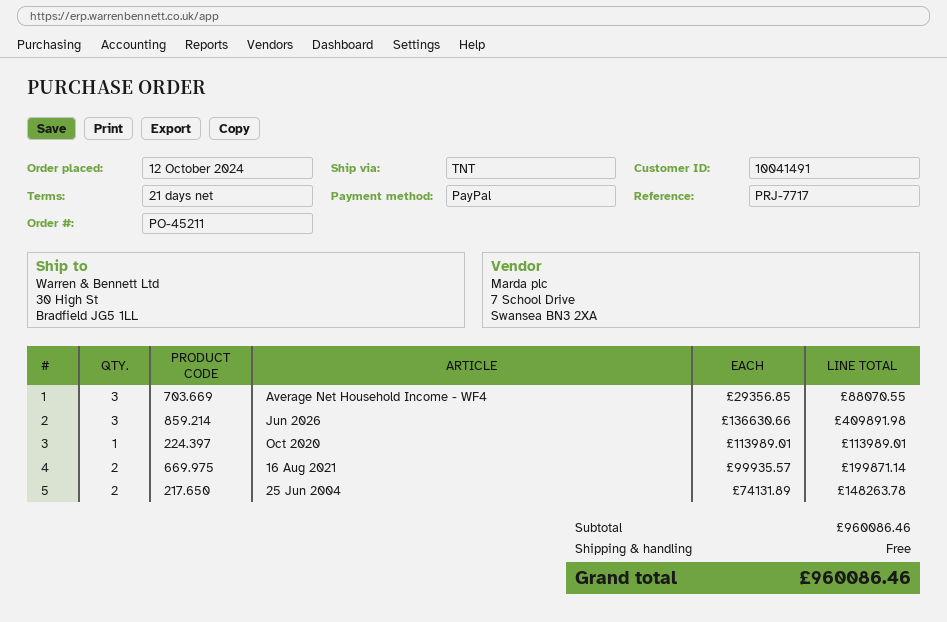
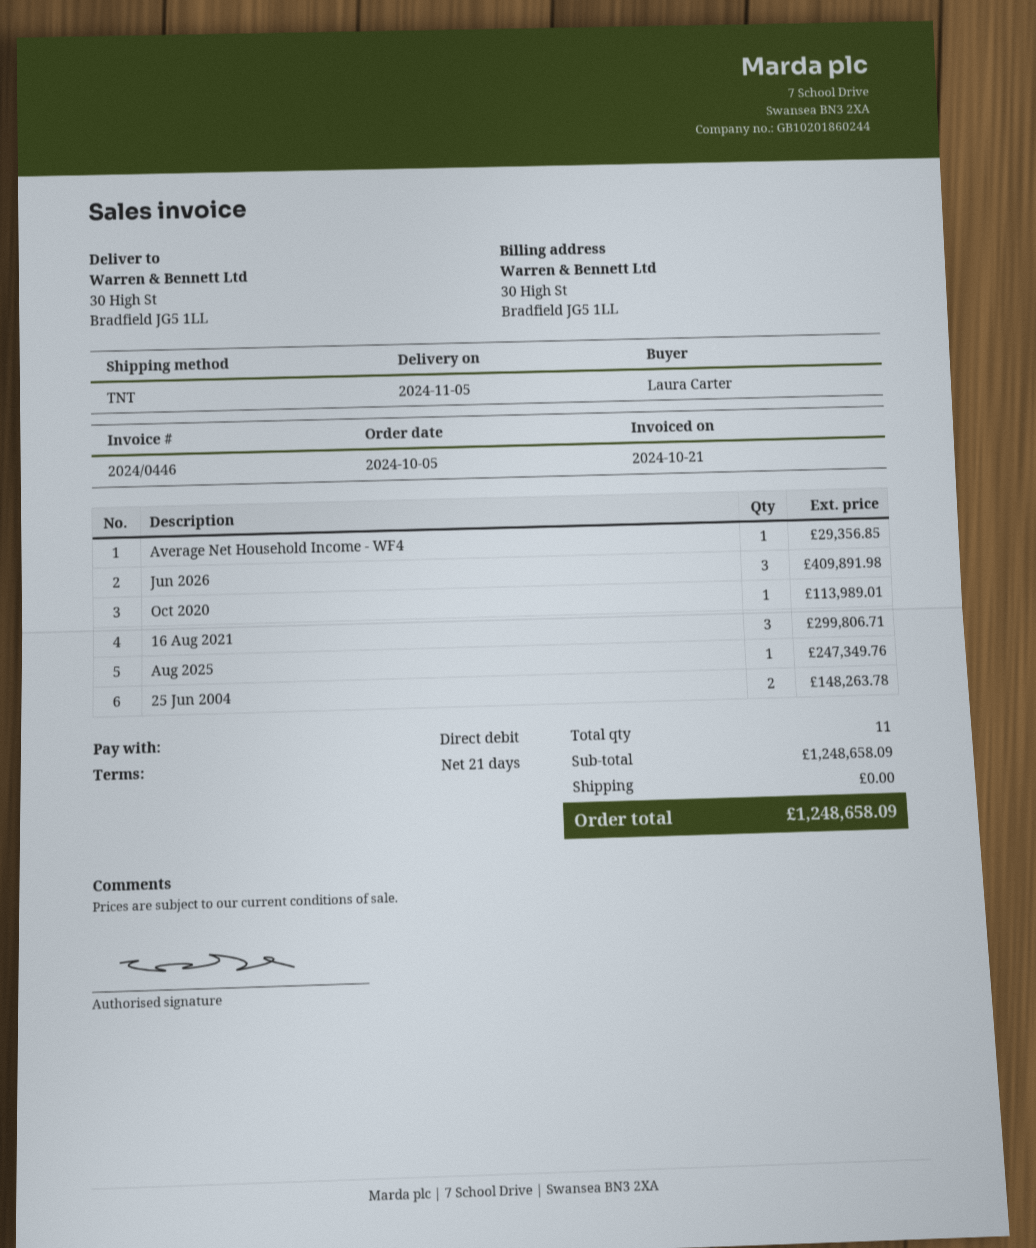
order date: 2024-10-12 -> 2024-10-05
payment method: PayPal -> direct debit
Average Net Household Income - WF4: 3 for 88070.55 -> 1 for 29356.85
16 Aug 2021: 2 for 199871.14 -> 3 for 299806.71
Aug 2025: none -> 1 for 247349.76
subtotal: 960086.46 -> 1248658.09
total: 960086.46 -> 1248658.09

